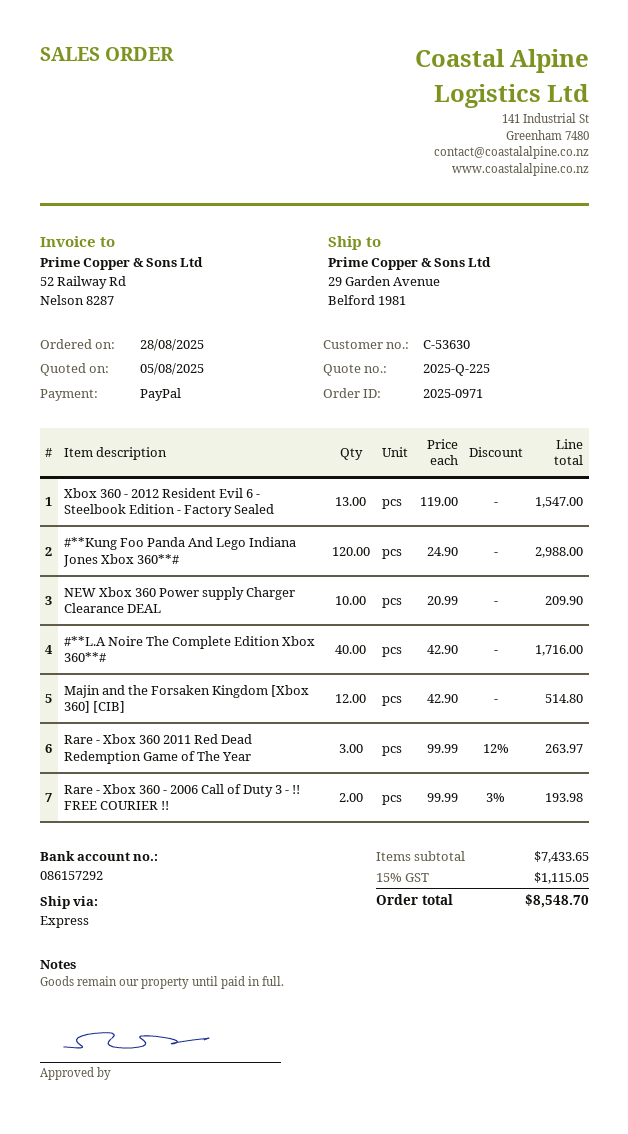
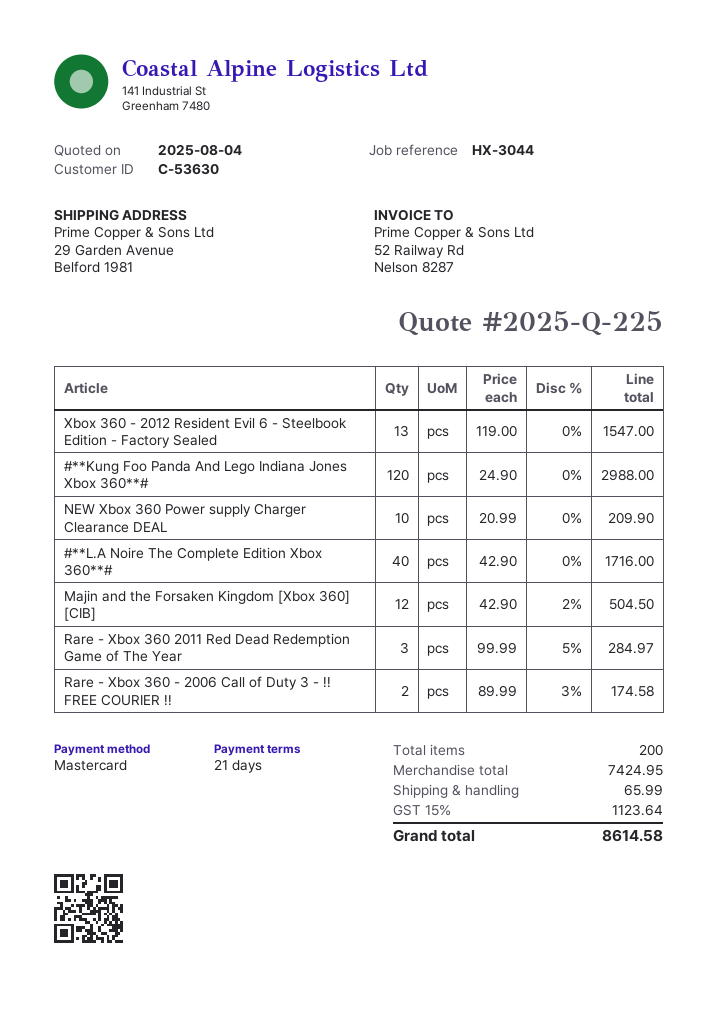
quote date: 2025-08-05 -> 2025-08-04
payment method: PayPal -> Mastercard
Majin and the Forsaken Kingdom [Xbox 360] [CIB]: 12 x 42.90 = 514.80 -> 12 x 42.90 - 2% = 504.50
Rare - Xbox 360 2011 Red Dead Redemption Game of The Year: 3 x 99.99 - 12% = 263.97 -> 3 x 99.99 - 5% = 284.97
Rare - Xbox 360 - 2006 Call of Duty 3 - !! FREE COURIER !!: 2 x 99.99 - 3% = 193.98 -> 2 x 89.99 - 3% = 174.58
subtotal: 7433.65 -> 7424.95
shipping: none -> 65.99
tax: 15% = 1115.05 -> 15% = 1123.64
total: 8548.70 -> 8614.58

